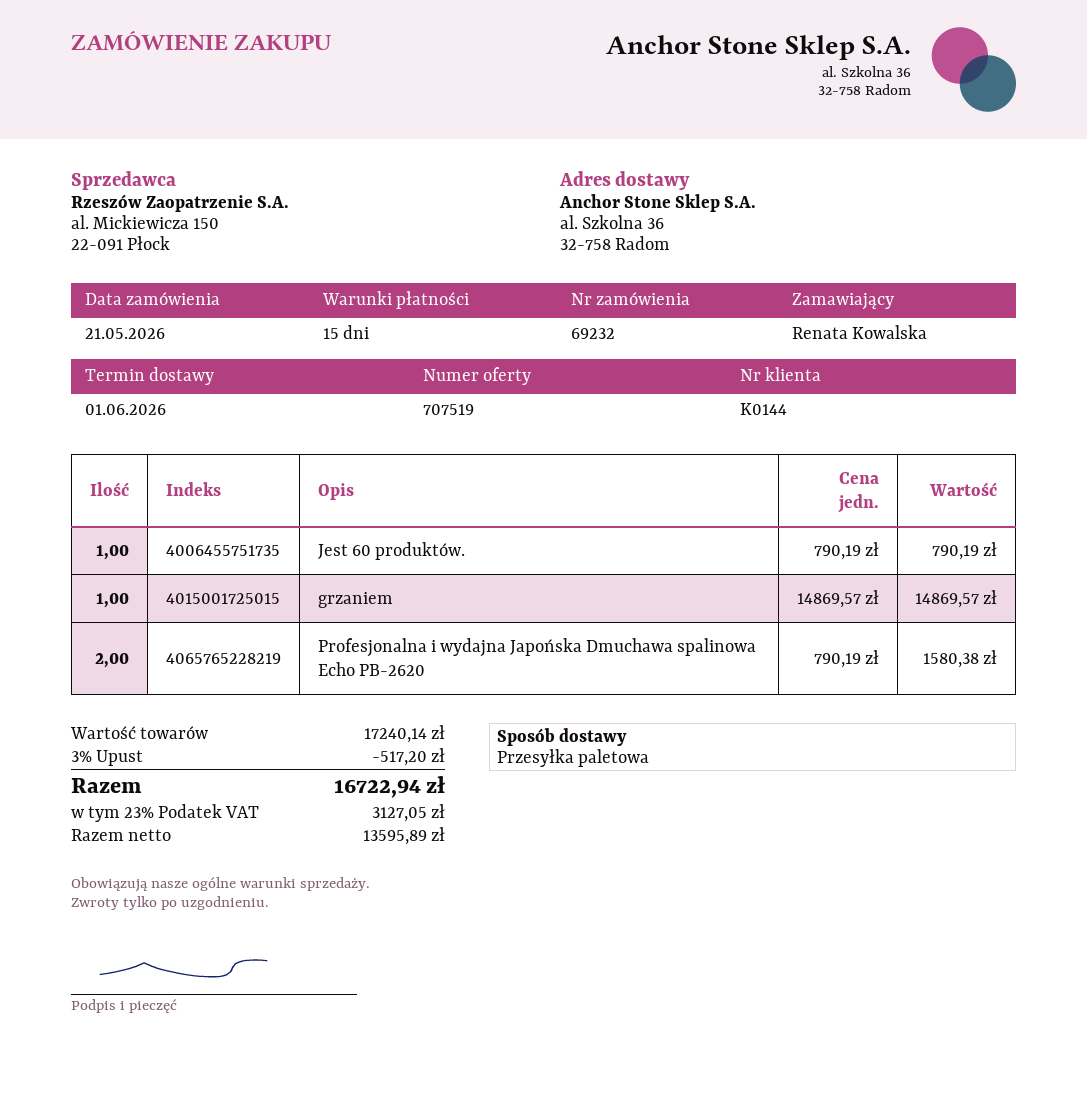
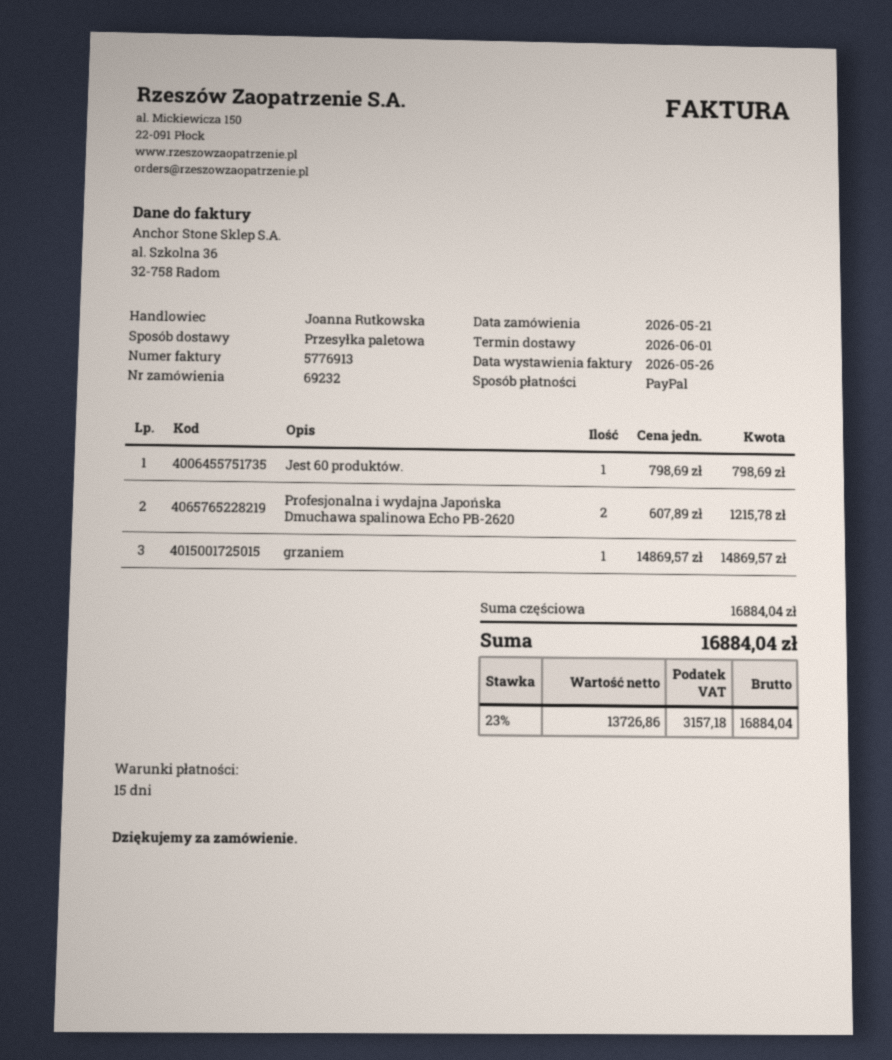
Jest 60 produktów.: 1 x 790.19 = 790.19 -> 1 x 798.69 = 798.69
Profesjonalna i wydajna Japońska Dmuchawa spalinowa Echo PB-2620: 2 x 790.19 = 1580.38 -> 2 x 607.89 = 1215.78
subtotal: 17240.14 -> 16884.04
discount: 3% = 517.20 -> none
net: 13595.89 -> 13726.86
tax: 23% = 3127.05 -> 23% = 3157.18
total: 16722.94 -> 16884.04

